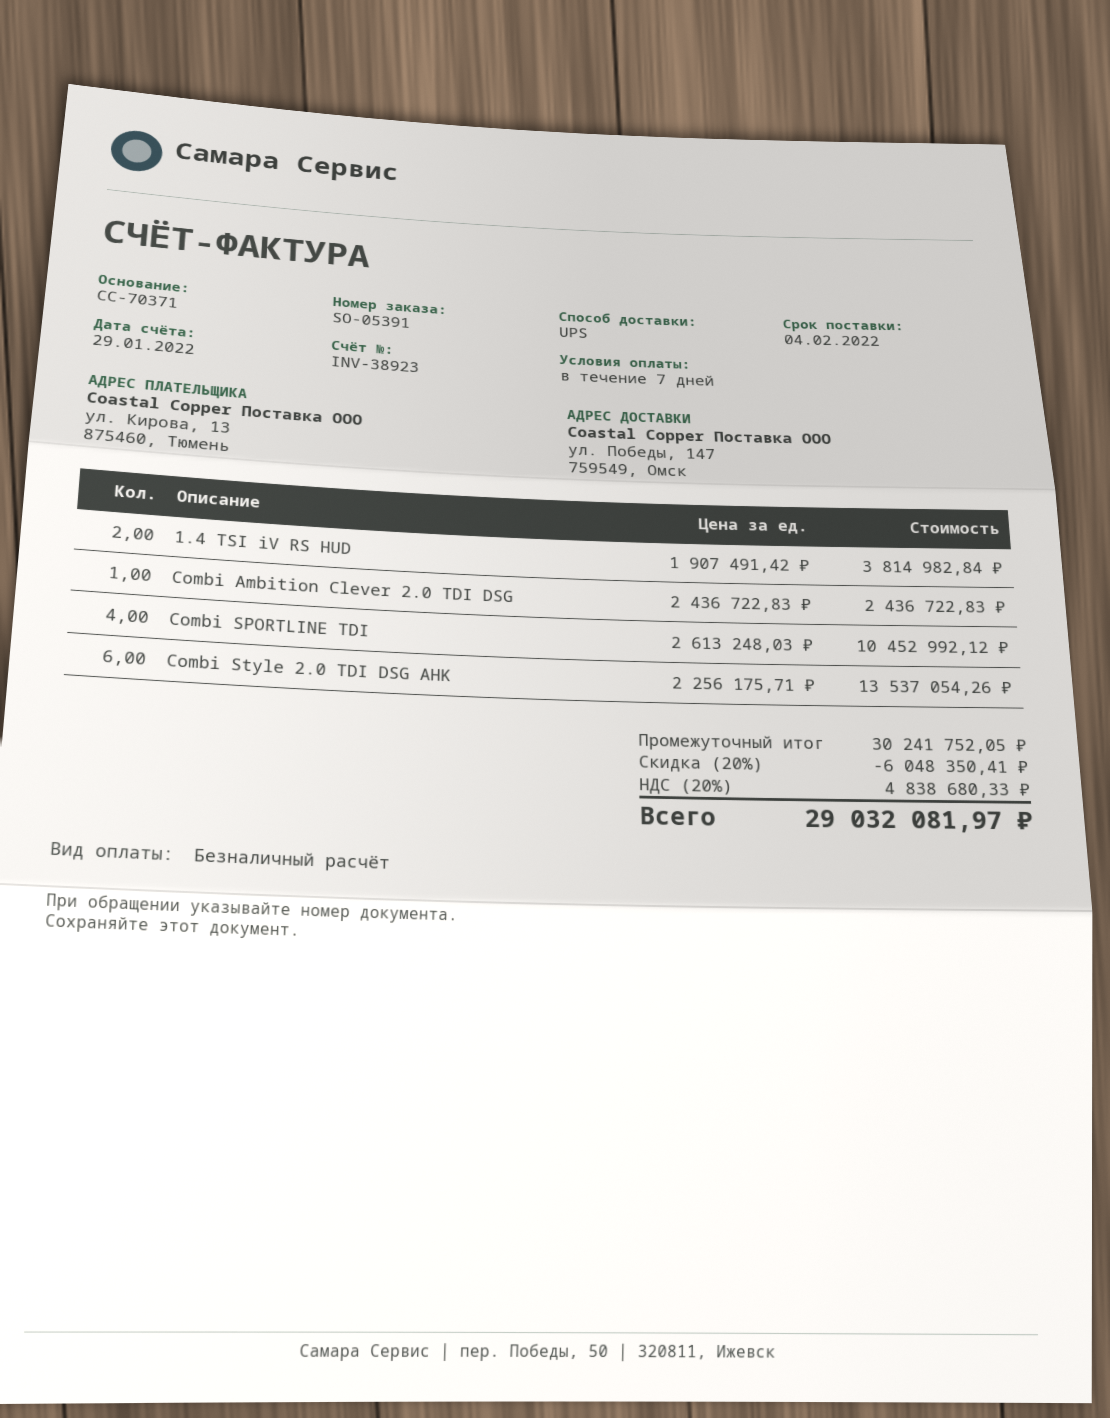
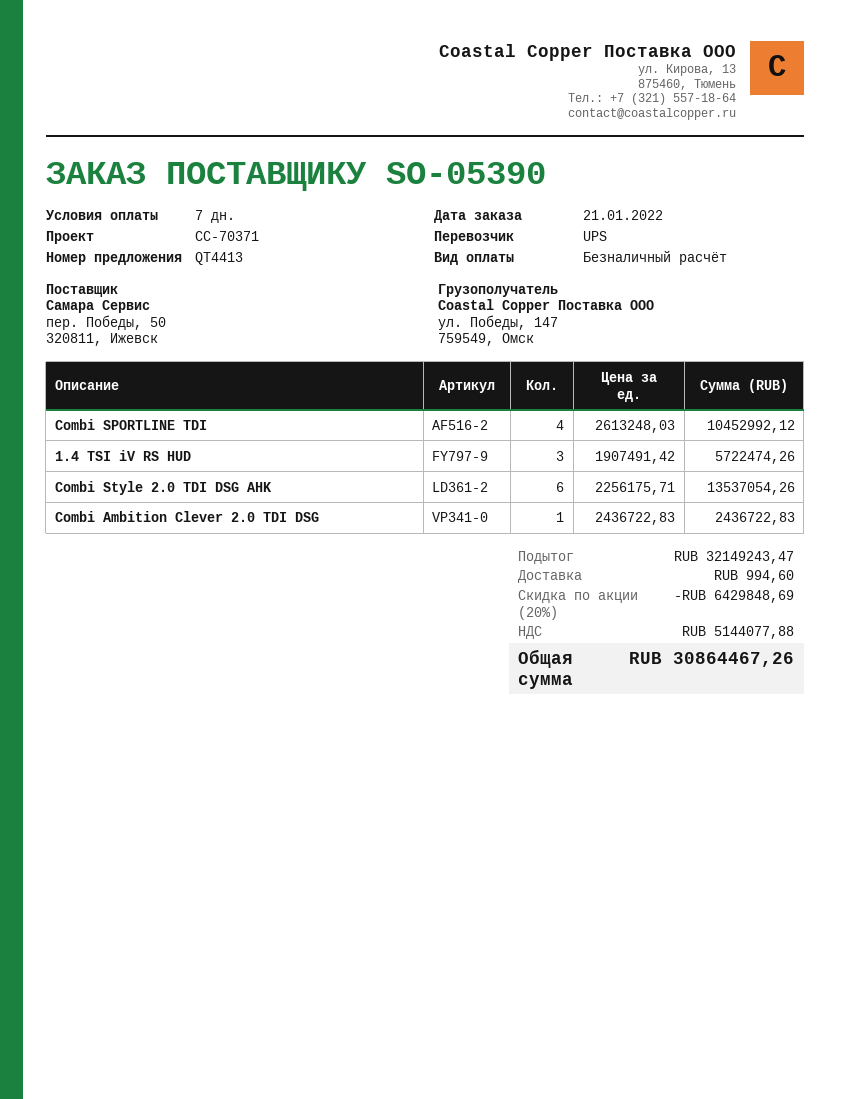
order number: SO-05391 -> SO-05390
1.4 TSI iV RS HUD: 2 x 1907491.42 = 3814982.84 -> 3 x 1907491.42 = 5722474.26
subtotal: 30241752.05 -> 32149243.47
discount: 20% = 6048350.41 -> 20% = 6429848.69
shipping: none -> 994.60
tax: 4838680.33 -> 5144077.88
total: 29032081.97 -> 30864467.26

